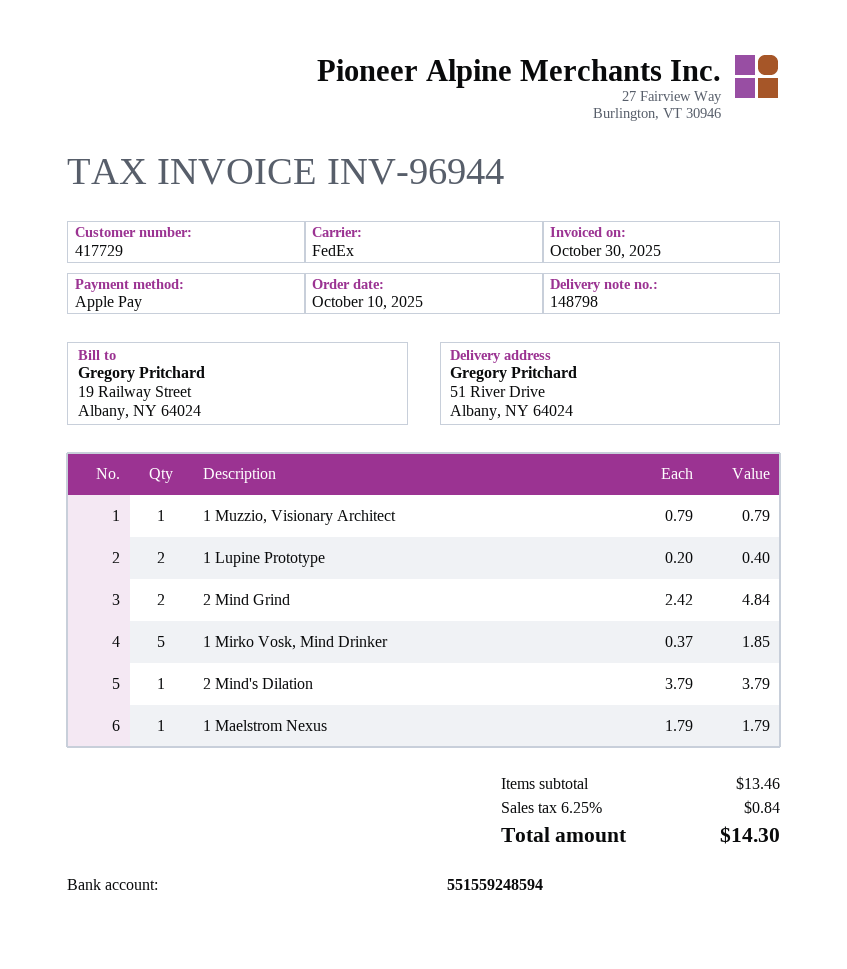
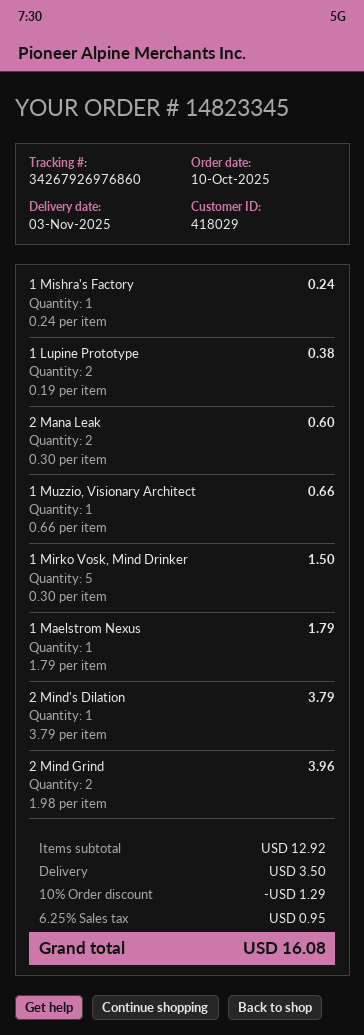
customer number: 417729 -> 418029
1 Muzzio, Visionary Architect: 1 x 0.79 = 0.79 -> 1 x 0.66 = 0.66
1 Lupine Prototype: 2 x 0.20 = 0.40 -> 2 x 0.19 = 0.38
2 Mind Grind: 2 x 2.42 = 4.84 -> 2 x 1.98 = 3.96
1 Mirko Vosk, Mind Drinker: 5 x 0.37 = 1.85 -> 5 x 0.30 = 1.50
1 Mishra's Factory: none -> 1 x 0.24 = 0.24
2 Mana Leak: none -> 2 x 0.30 = 0.60
subtotal: 13.46 -> 12.92
discount: none -> 10% = 1.29
shipping: none -> 3.50
tax: 6.25% = 0.84 -> 6.25% = 0.95
total: 14.30 -> 16.08

